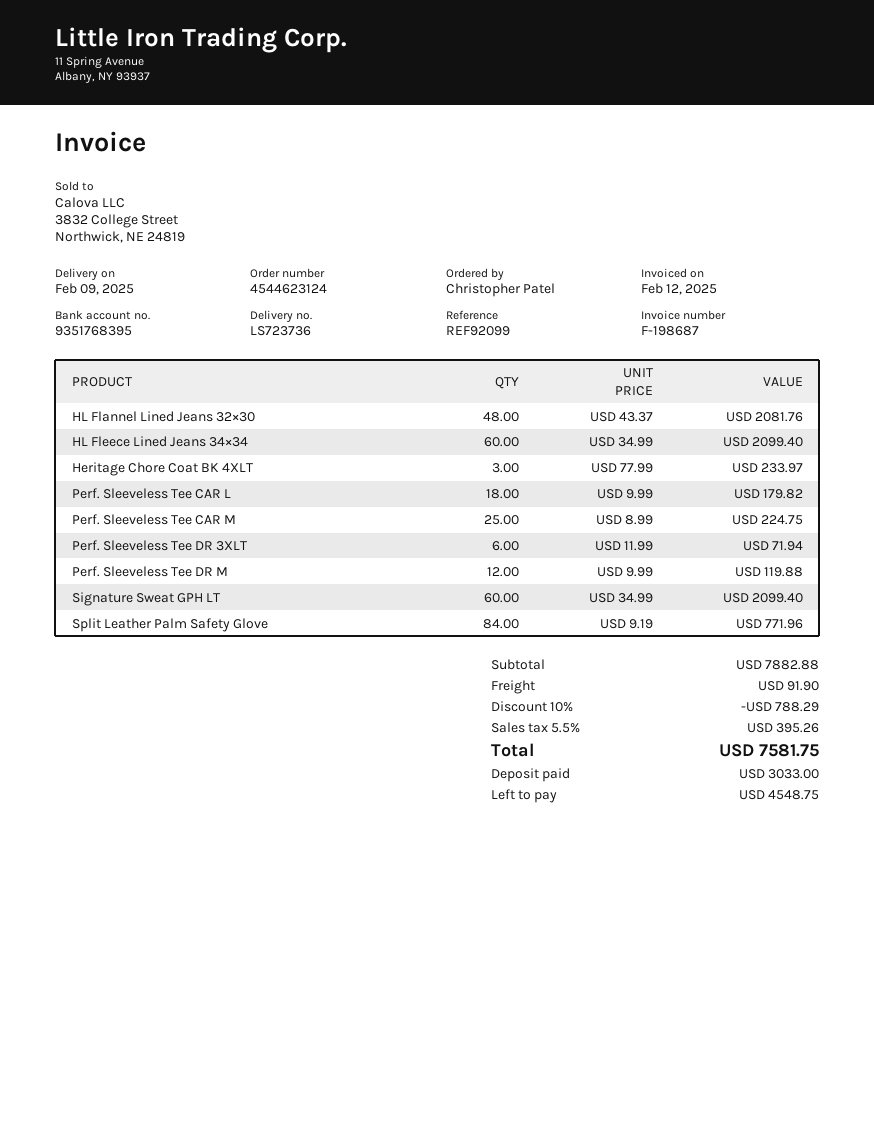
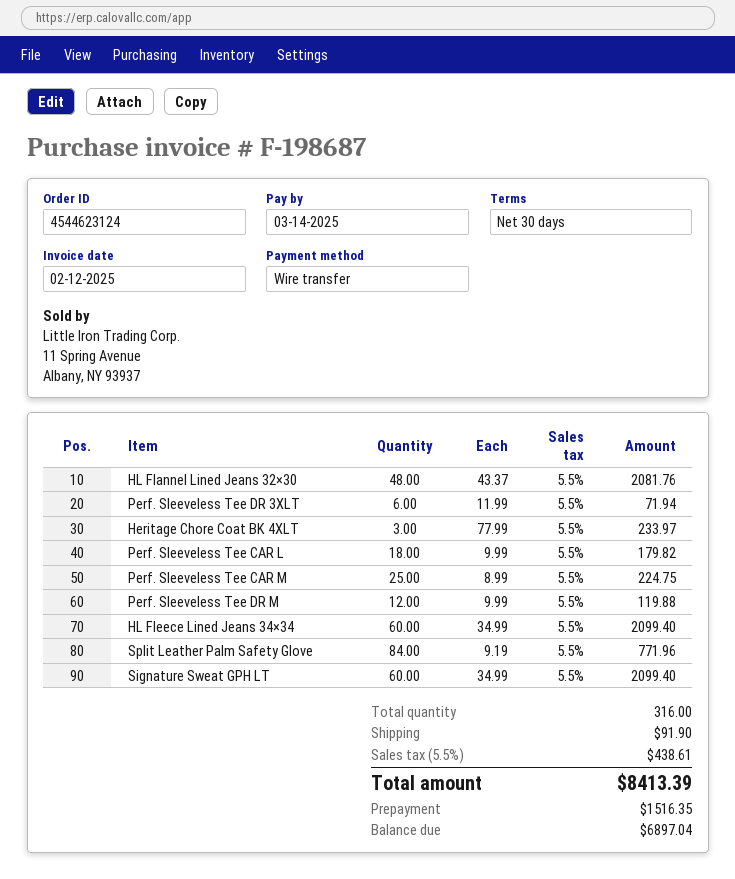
discount: 10% = 788.29 -> none
tax: 5.5% = 395.26 -> 5.5% = 438.61
total: 7581.75 -> 8413.39
deposit: 3033.00 -> 1516.35
balance: 4548.75 -> 6897.04

